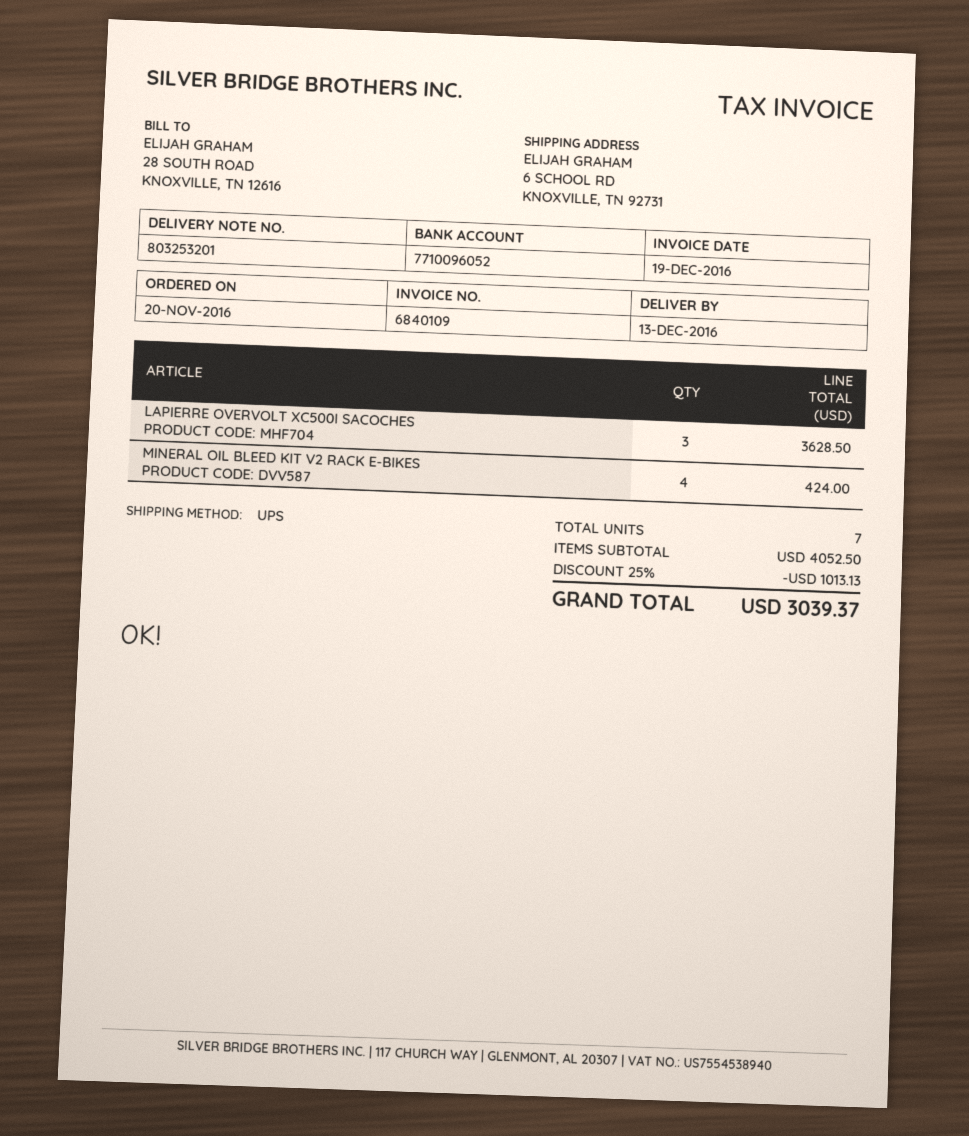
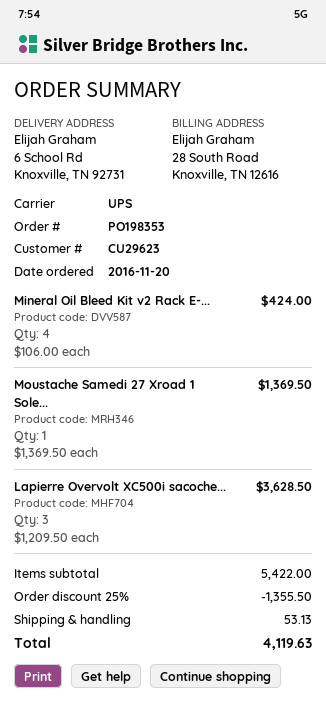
Moustache Samedi 27 Xroad 1 Sole...: none -> 1 for 1369.50
subtotal: 4052.50 -> 5422.00
discount: 25% = 1013.13 -> 25% = 1355.50
shipping: none -> 53.13
total: 3039.37 -> 4119.63

